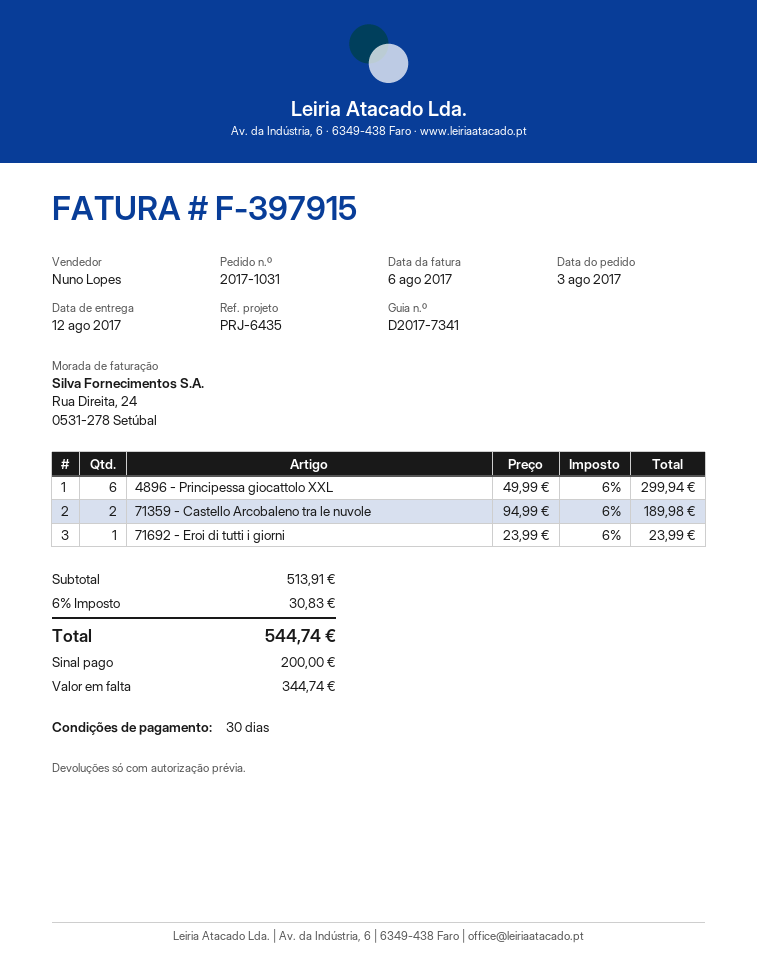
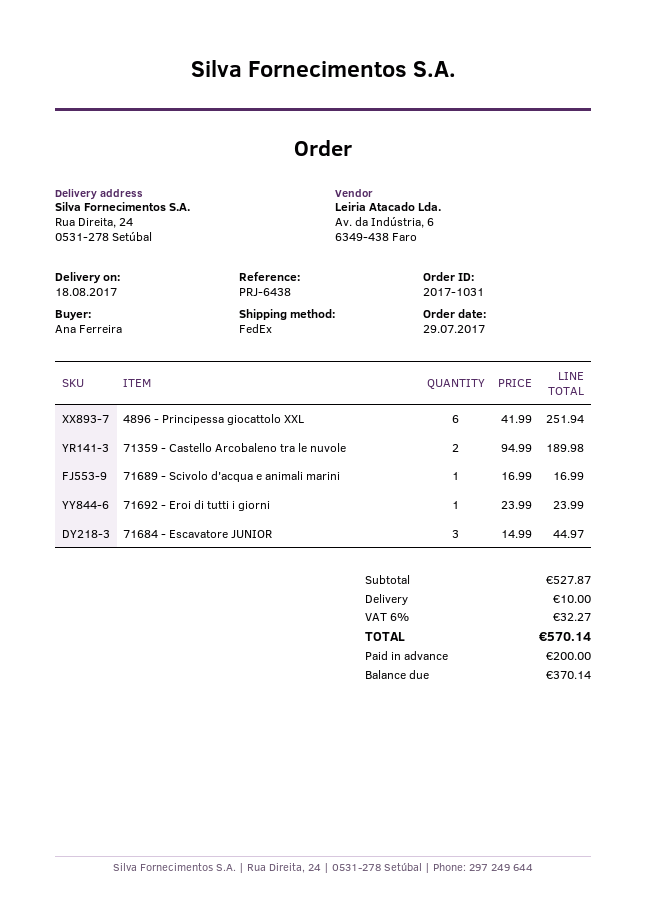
order date: 2017-08-03 -> 2017-07-29
delivery date: 2017-08-12 -> 2017-08-18
reference: PRJ-6435 -> PRJ-6438
4896 - Principessa giocattolo XXL: 6 x 49.99 = 299.94 -> 6 x 41.99 = 251.94
71689 - Scivolo d'acqua e animali marini: none -> 1 x 16.99 = 16.99
71684 - Escavatore JUNIOR: none -> 3 x 14.99 = 44.97
subtotal: 513.91 -> 527.87
shipping: none -> 10.00
tax: 6% = 30.83 -> 6% = 32.27
total: 544.74 -> 570.14
balance: 344.74 -> 370.14

